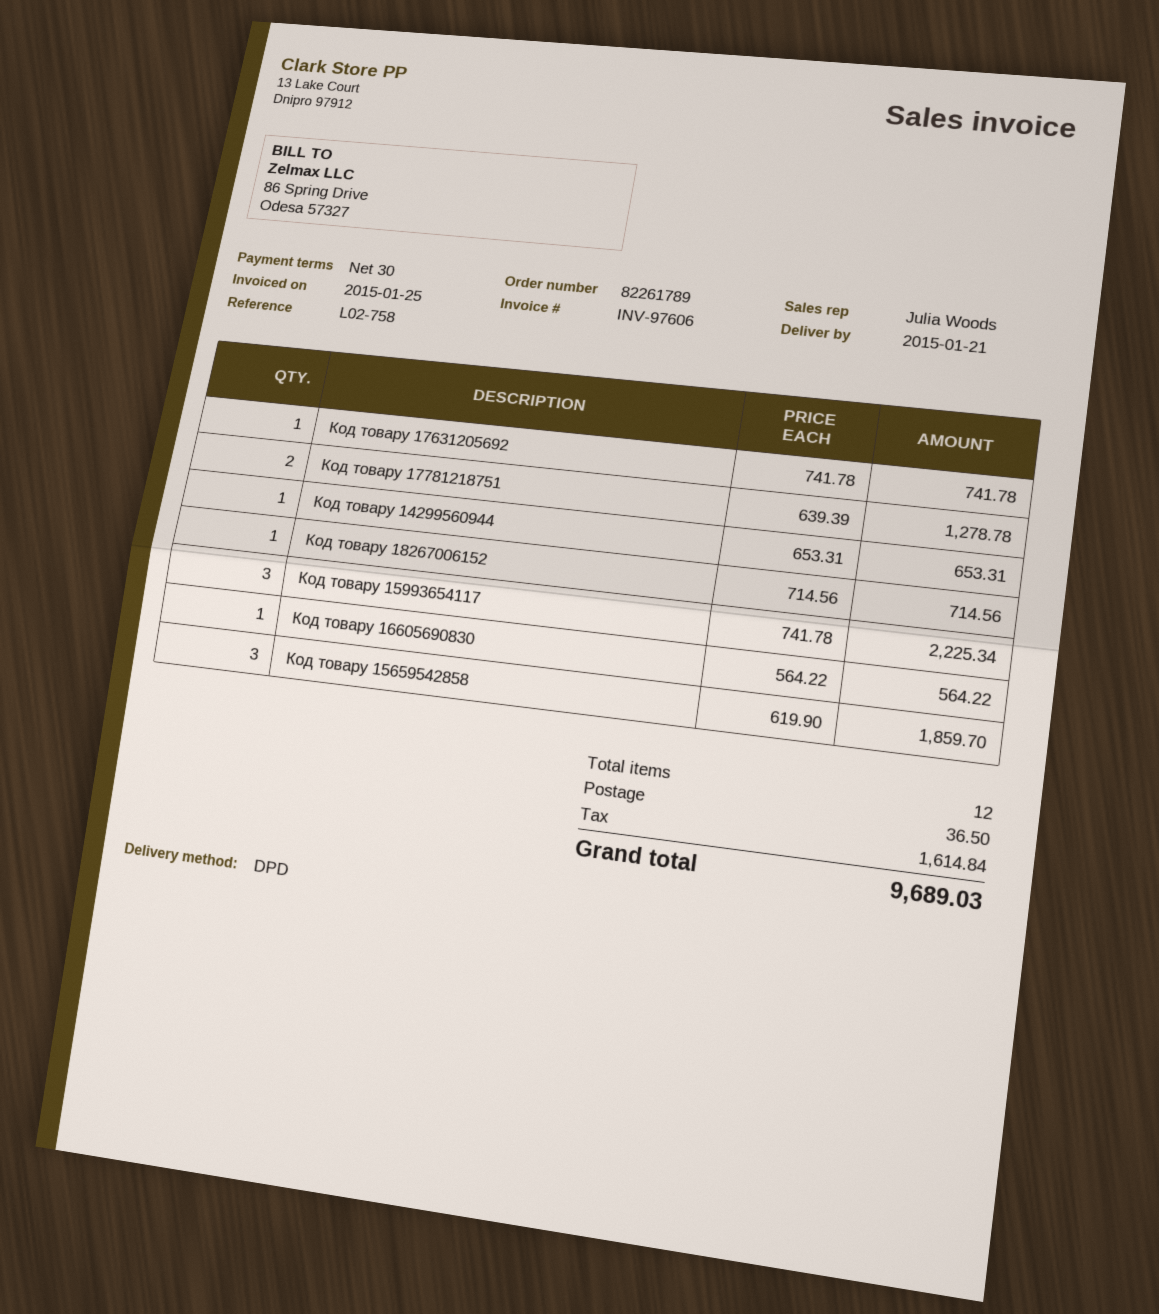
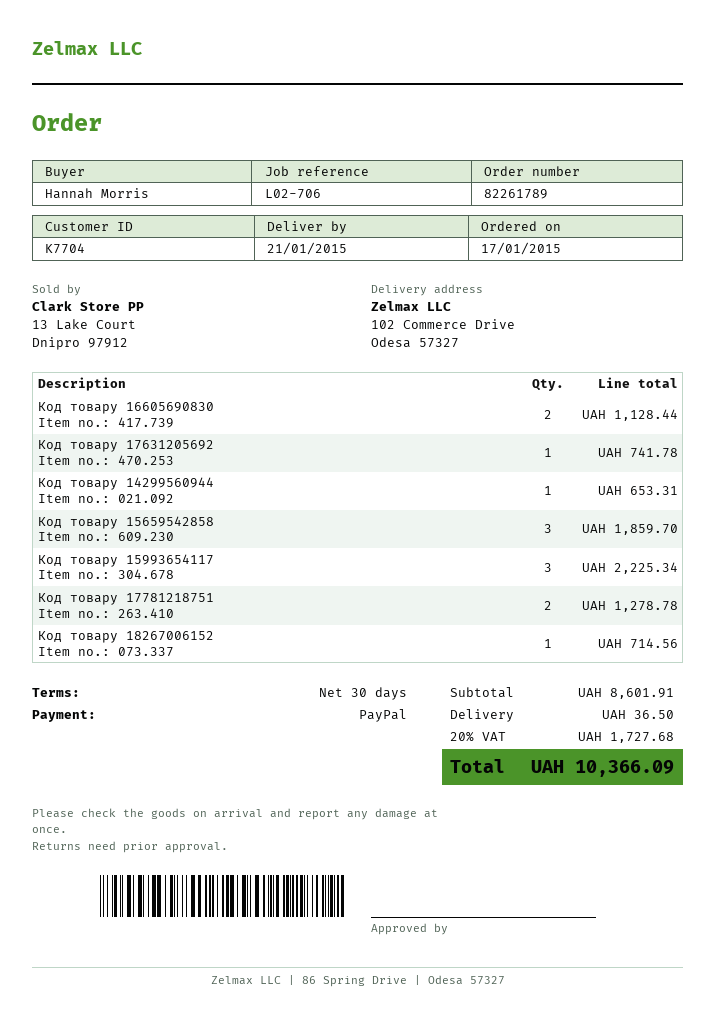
reference: L02-758 -> L02-706
Код товару 16605690830: 1 for 564.22 -> 2 for 1128.44
tax: 1614.84 -> 1727.68
total: 9689.03 -> 10366.09

